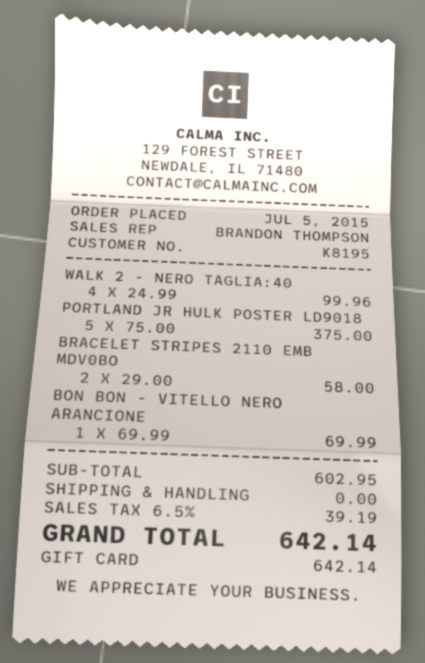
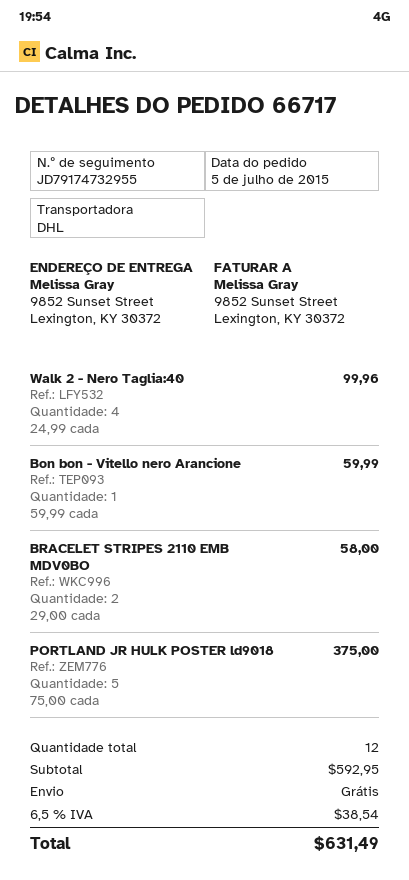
BON BON - VITELLO NERO ARANCIONE: 1 x 69.99 = 69.99 -> 1 x 59.99 = 59.99
subtotal: 602.95 -> 592.95
tax: 6.5% = 39.19 -> 6.5% = 38.54
total: 642.14 -> 631.49

